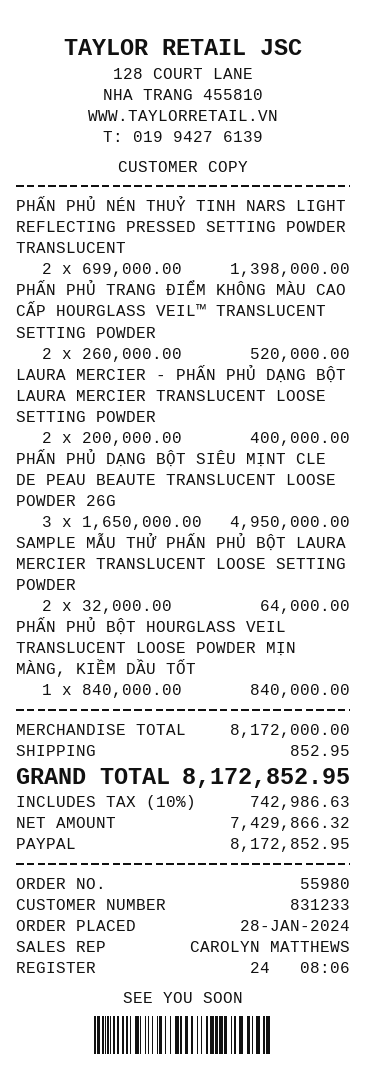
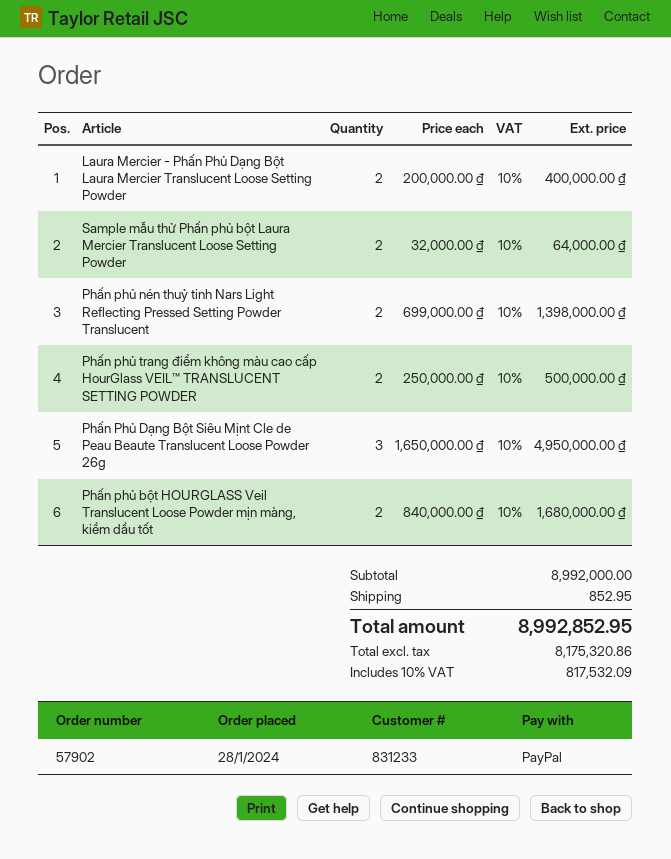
order number: 55980 -> 57902
PHẤN PHỦ TRANG ĐIỂM KHÔNG MÀU CAO CẤP HOURGLASS VEIL™ TRANSLUCENT SETTING POWDER: 2 x 260000.00 = 520000.00 -> 2 x 250000.00 = 500000.00
PHẤN PHỦ BỘT HOURGLASS VEIL TRANSLUCENT LOOSE POWDER MỊN MÀNG, KIỀM DẦU TỐT: 1 x 840000.00 = 840000.00 -> 2 x 840000.00 = 1680000.00
subtotal: 8172000.00 -> 8992000.00
net: 7429866.32 -> 8175320.86
tax: 10% = 742986.63 -> 10% = 817532.09
total: 8172852.95 -> 8992852.95

